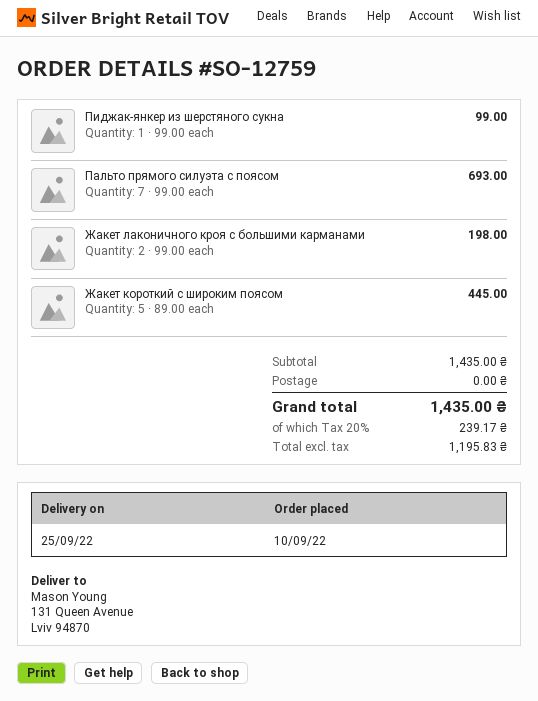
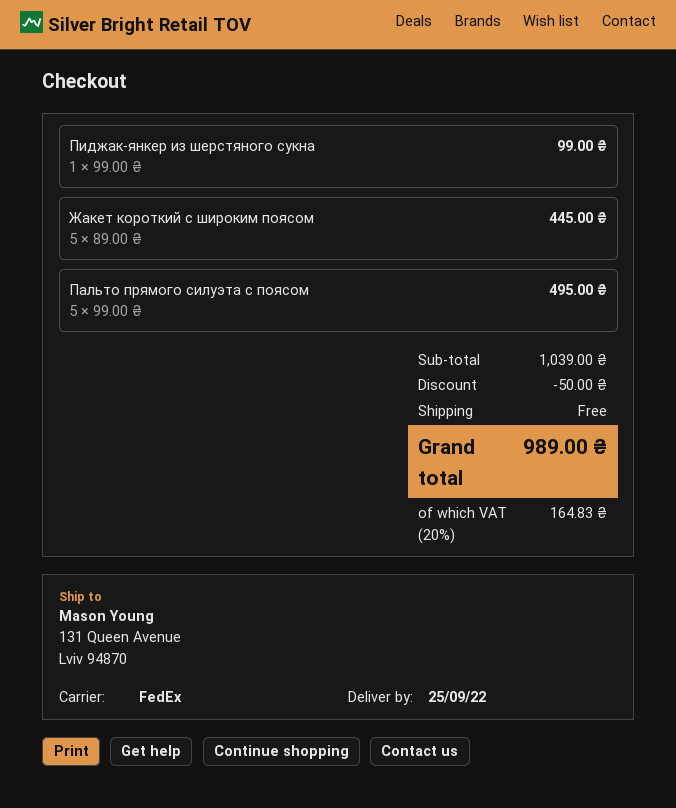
Пальто прямого силуэта с поясом: 7 x 99.00 = 693.00 -> 5 x 99.00 = 495.00
Жакет лаконичного кроя с большими карманами: 2 x 99.00 = 198.00 -> none
subtotal: 1435.00 -> 1039.00
discount: none -> 50.00
tax: 20% = 239.17 -> 20% = 164.83
total: 1435.00 -> 989.00

